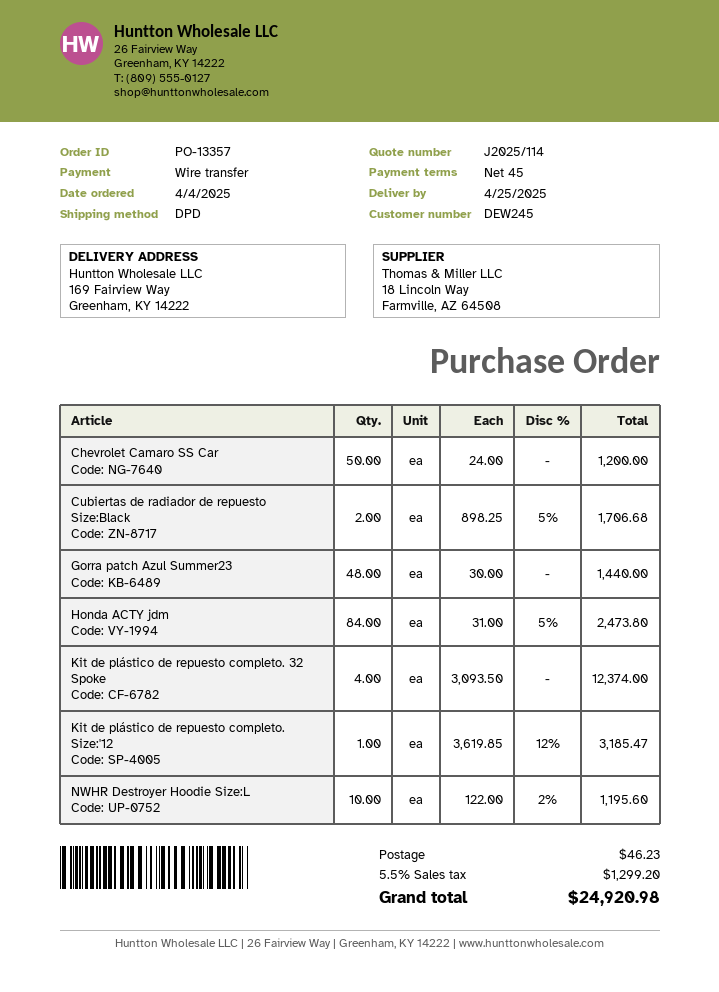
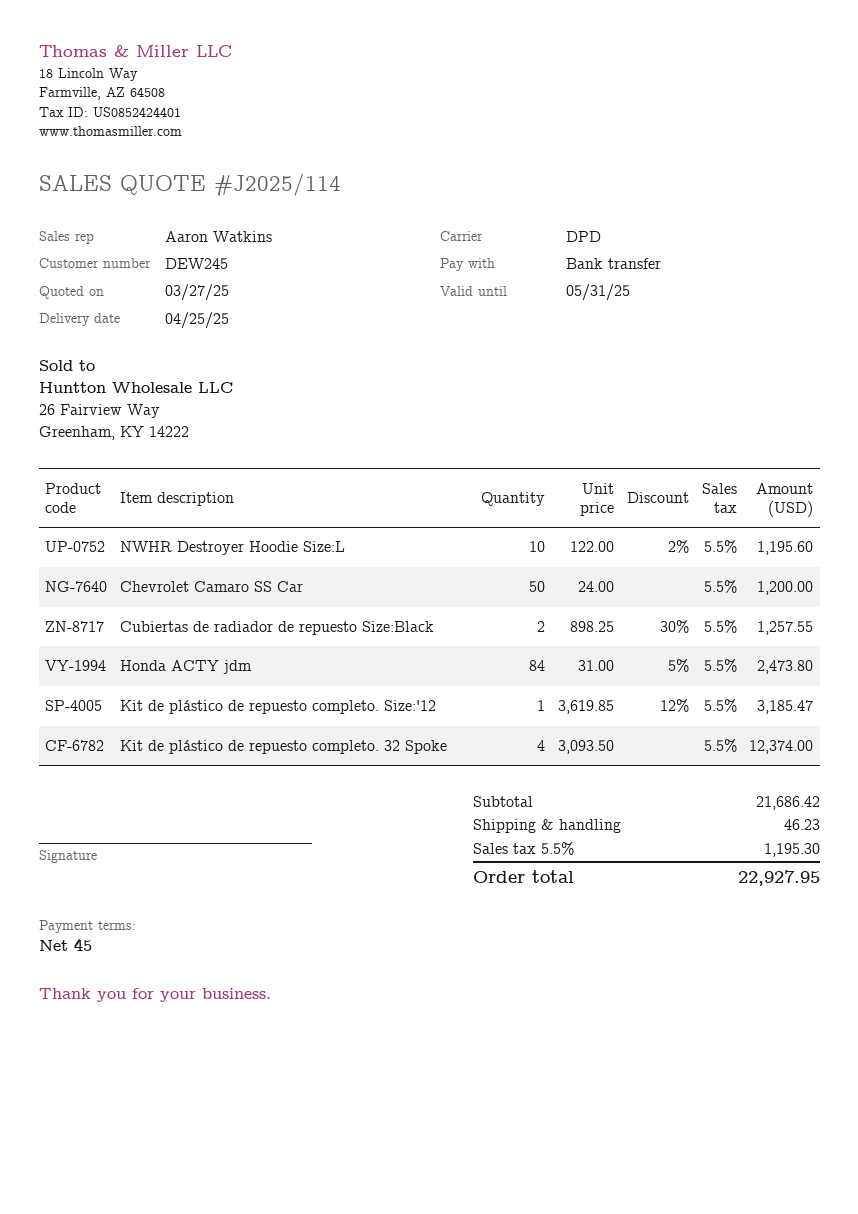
Cubiertas de radiador de repuesto Size:Black: 2 x 898.25 - 5% = 1706.68 -> 2 x 898.25 - 30% = 1257.55
Gorra patch Azul Summer23: 48 x 30.00 = 1440.00 -> none
tax: 5.5% = 1299.20 -> 5.5% = 1195.30
total: 24920.98 -> 22927.95

